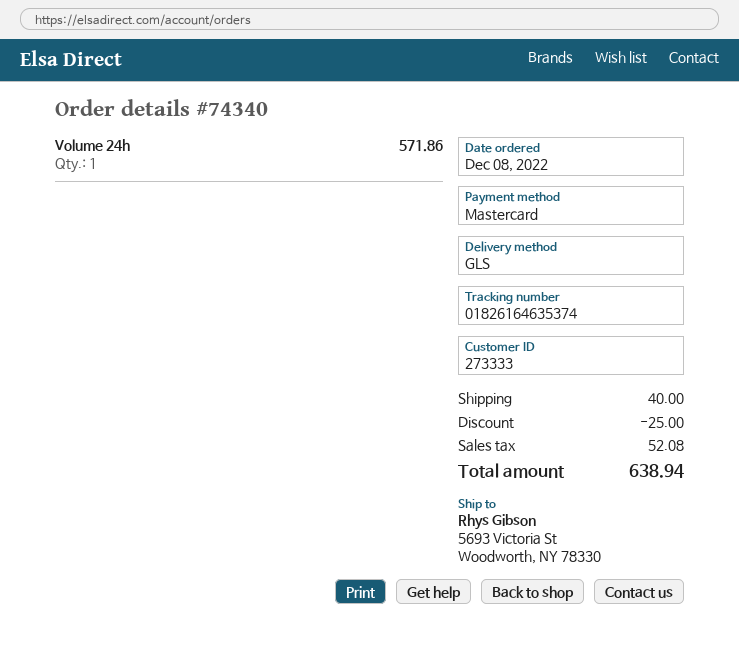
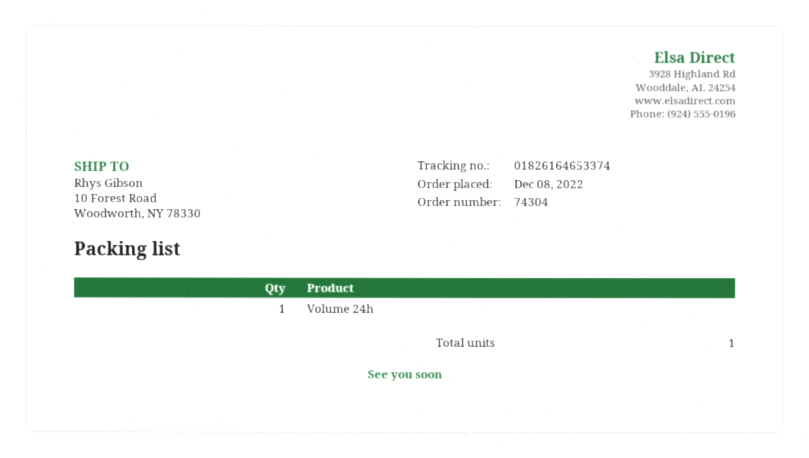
order number: 74340 -> 74304
tracking number: 01826164635374 -> 01826164653374
ship to: 5693 Victoria St, Woodworth, NY 78330 -> 10 Forest Road, Woodworth, NY 78330

